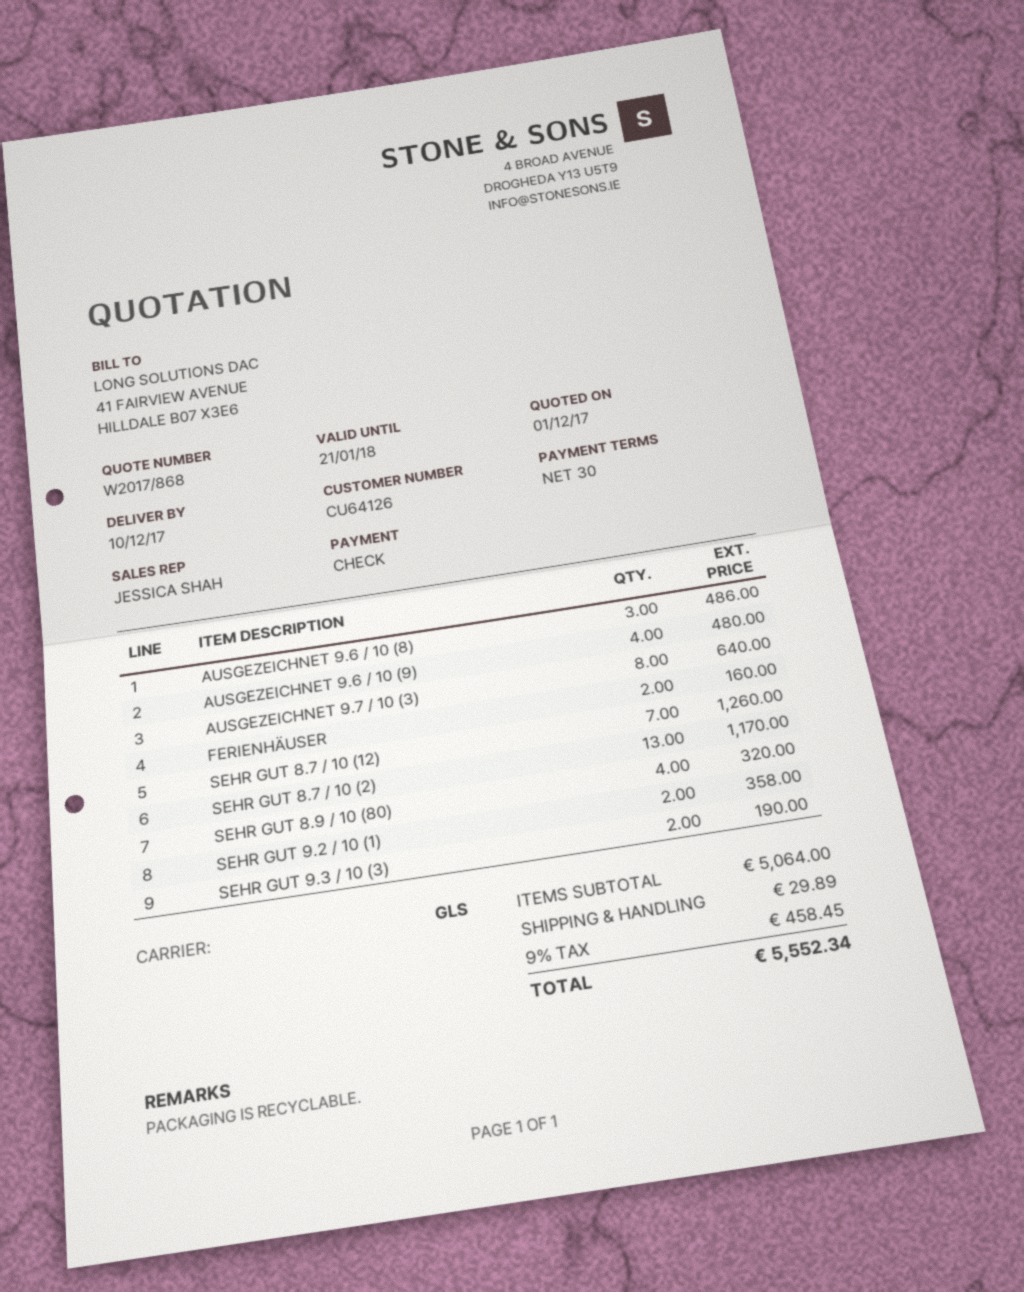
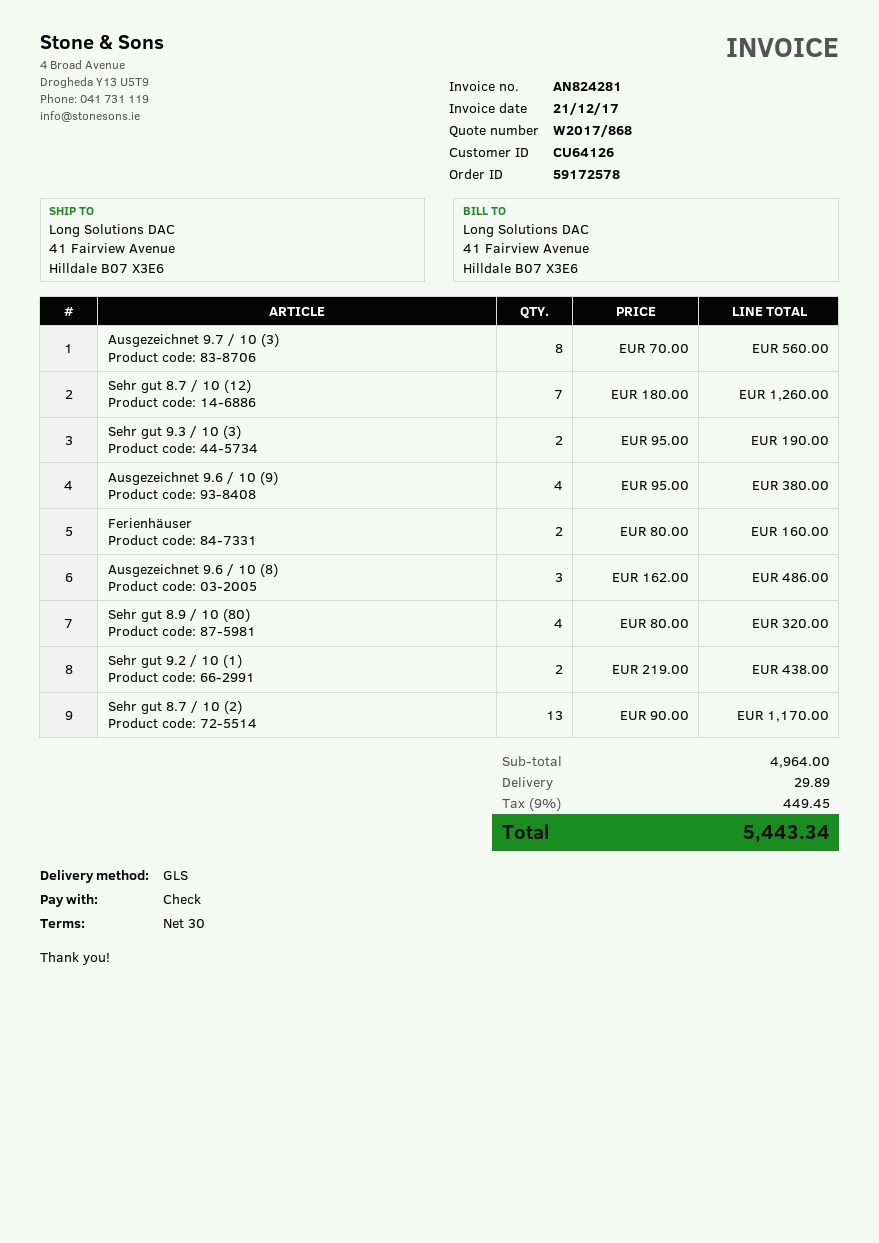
AUSGEZEICHNET 9.6 / 10 (9): 4 for 480.00 -> 4 for 380.00
AUSGEZEICHNET 9.7 / 10 (3): 8 for 640.00 -> 8 for 560.00
SEHR GUT 9.2 / 10 (1): 2 for 358.00 -> 2 for 438.00
subtotal: 5064.00 -> 4964.00
tax: 9% = 458.45 -> 9% = 449.45
total: 5552.34 -> 5443.34

